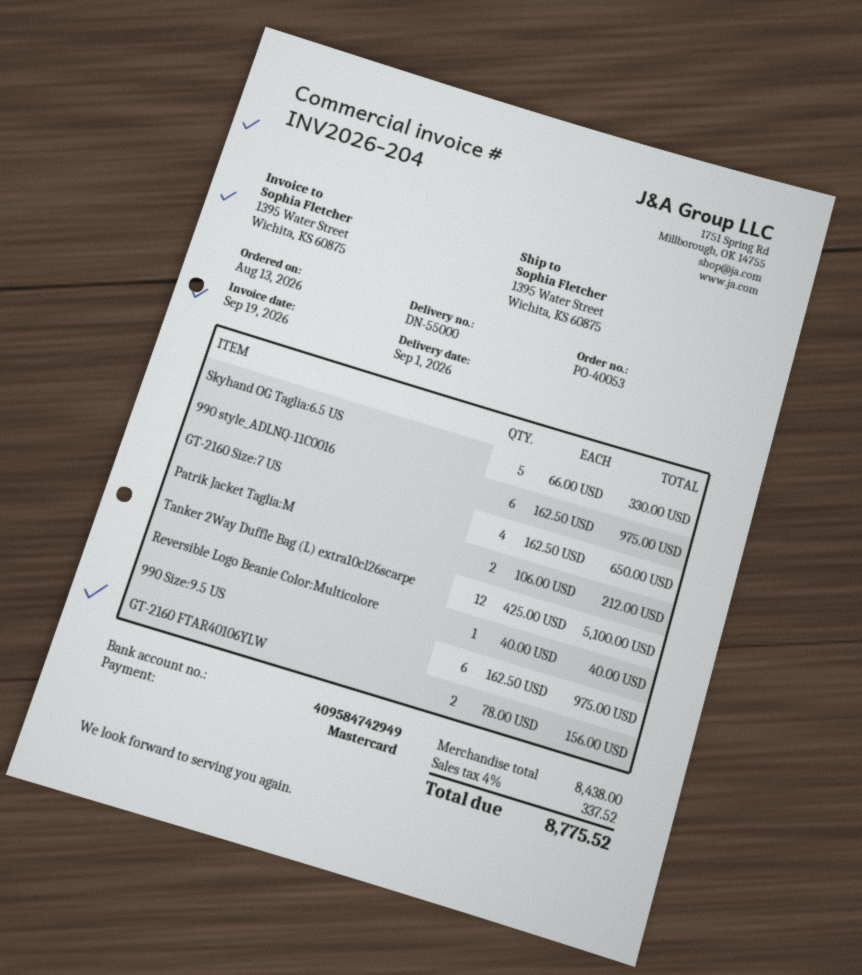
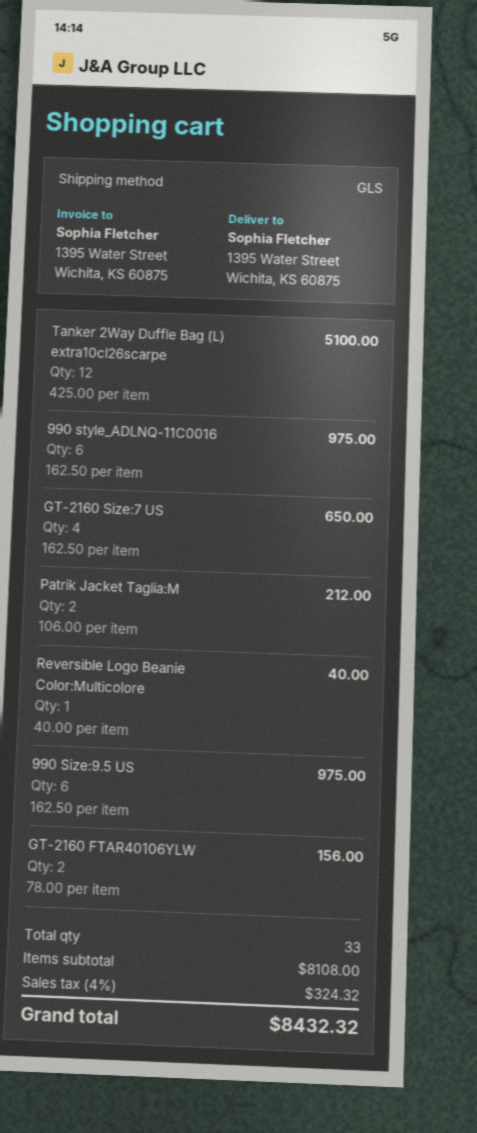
Skyhand OG Taglia:6.5 US: 5 x 66.00 = 330.00 -> none
subtotal: 8438.00 -> 8108.00
tax: 4% = 337.52 -> 4% = 324.32
total: 8775.52 -> 8432.32

